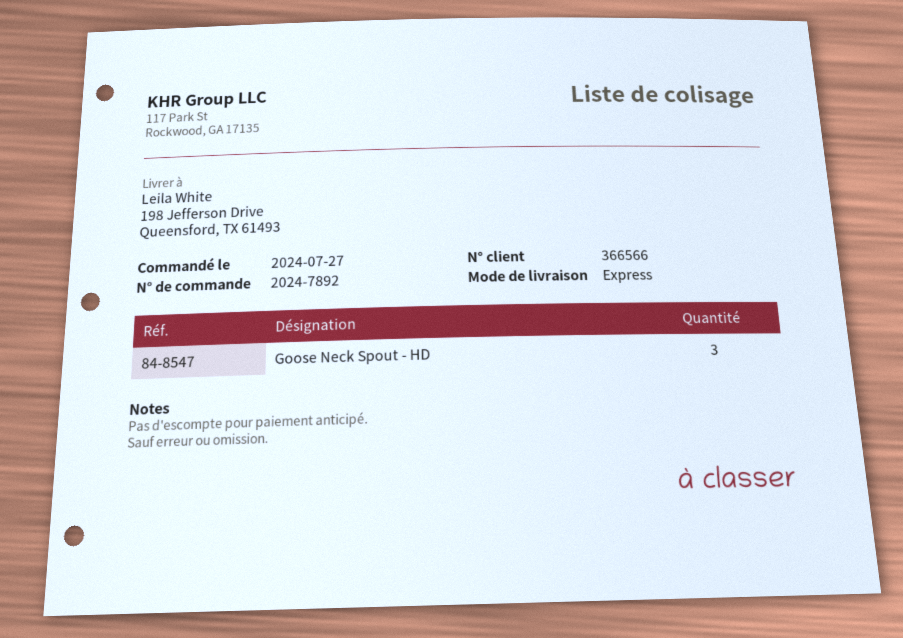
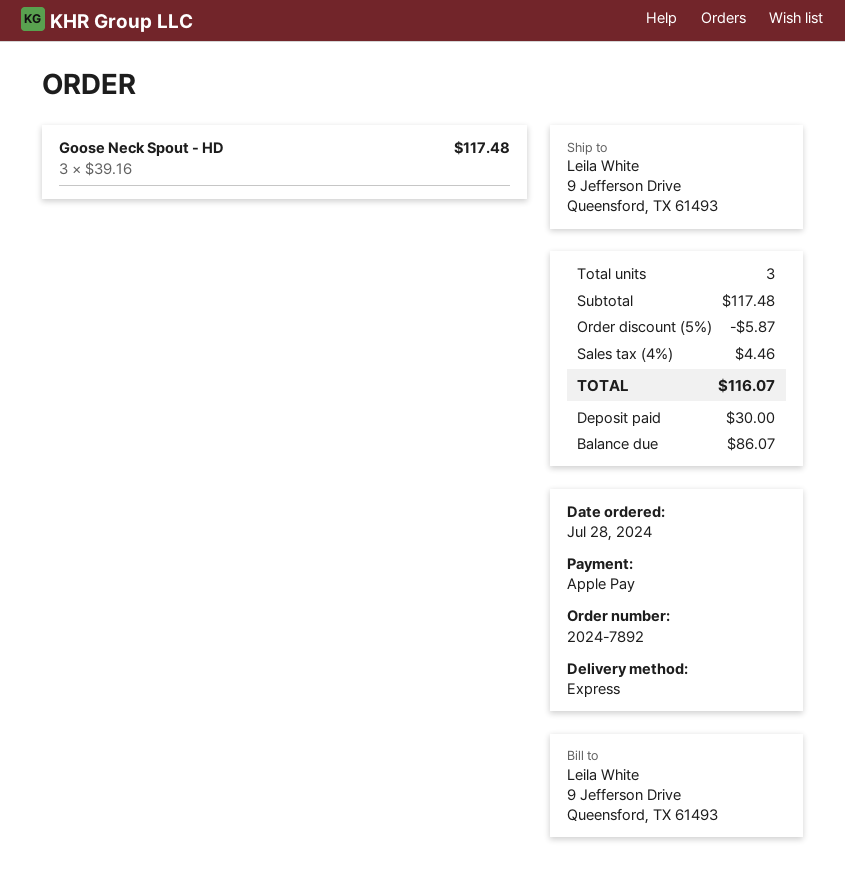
order date: 2024-07-27 -> 2024-07-28
ship to: 198 Jefferson Drive, Queensford, TX 61493 -> 9 Jefferson Drive, Queensford, TX 61493

